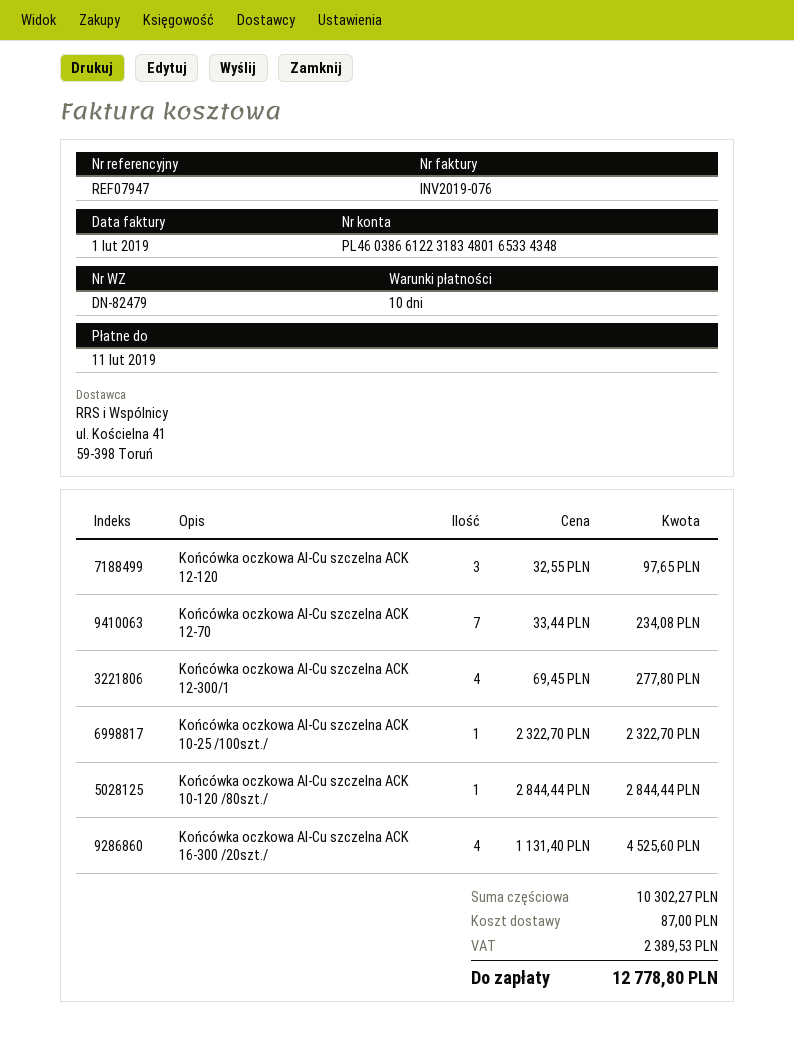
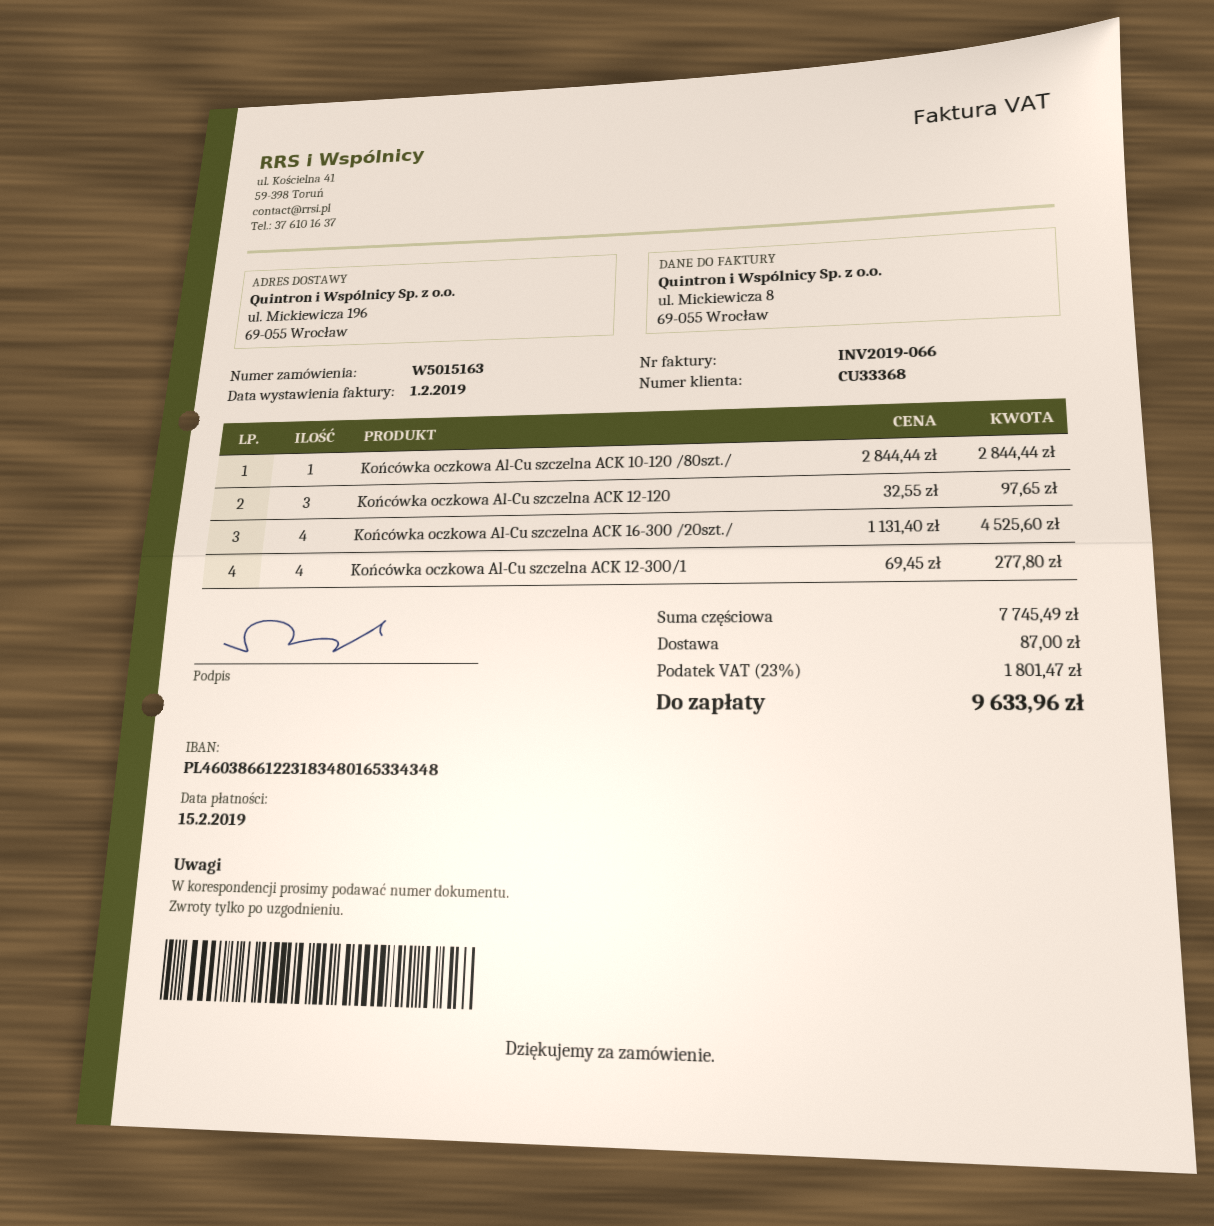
invoice number: INV2019-076 -> INV2019-066
due date: 2019-02-11 -> 2019-02-15
Końcówka oczkowa Al-Cu szczelna ACK 12-70: 7 x 33.44 = 234.08 -> none
Końcówka oczkowa Al-Cu szczelna ACK 10-25 /100szt./: 1 x 2322.70 = 2322.70 -> none
subtotal: 10302.27 -> 7745.49
tax: 2389.53 -> 1801.47
total: 12778.80 -> 9633.96

